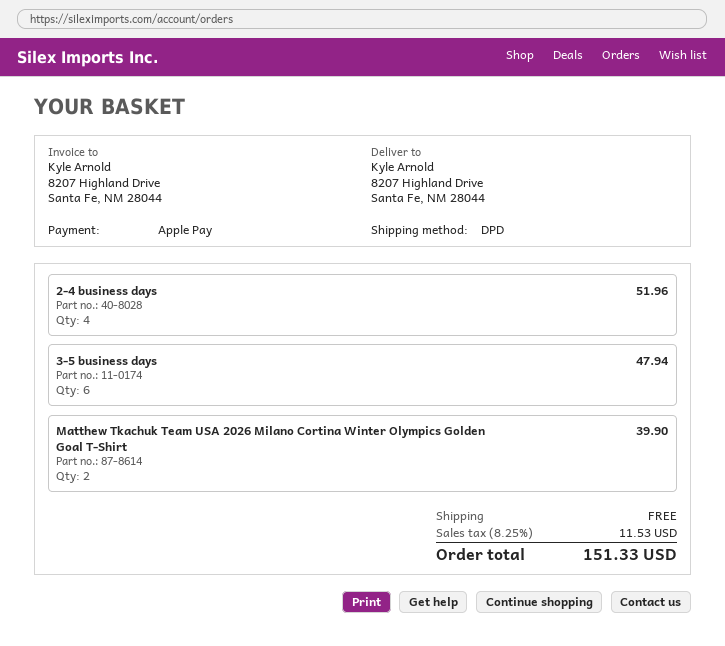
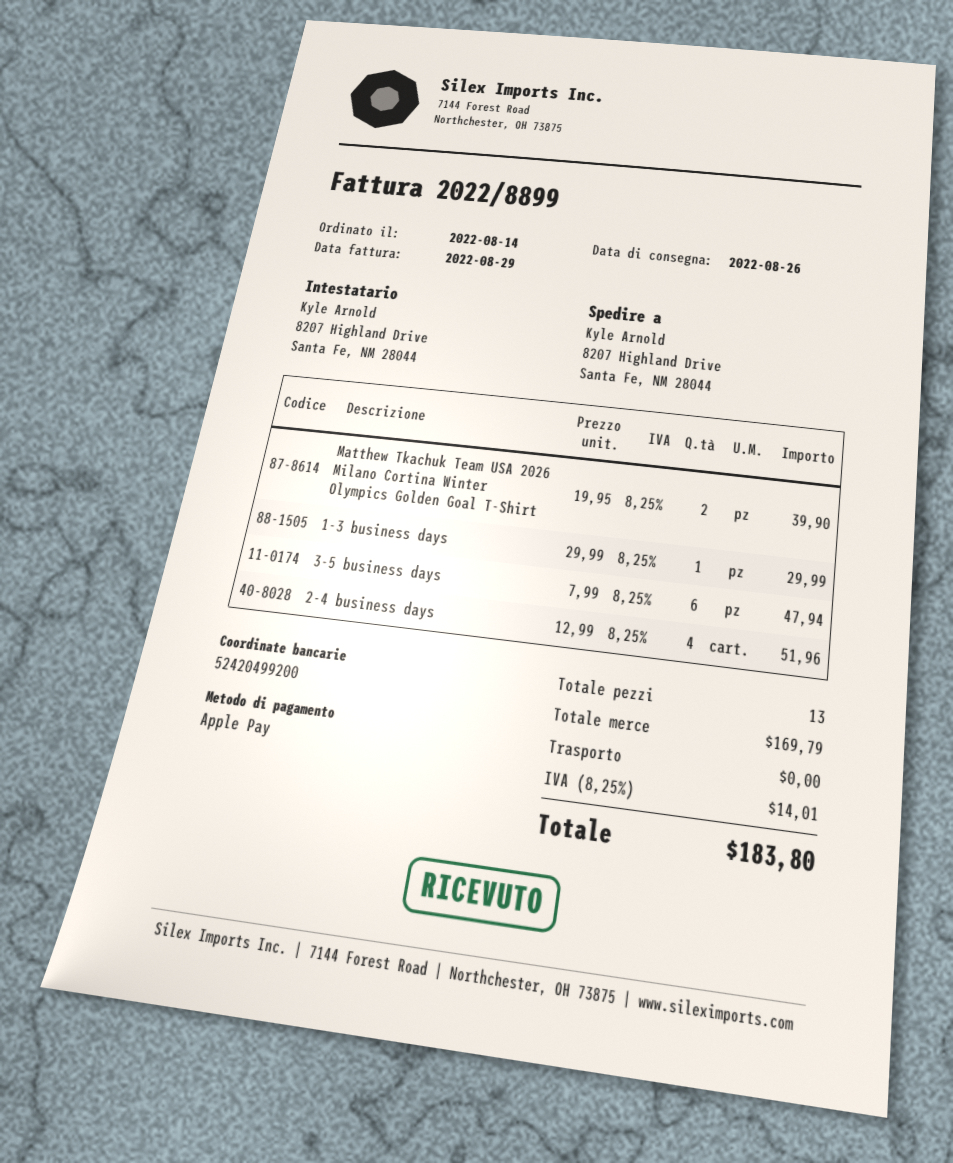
1-3 business days: none -> 1 for 29.99
tax: 8.25% = 11.53 -> 8.25% = 14.01
total: 151.33 -> 183.80

